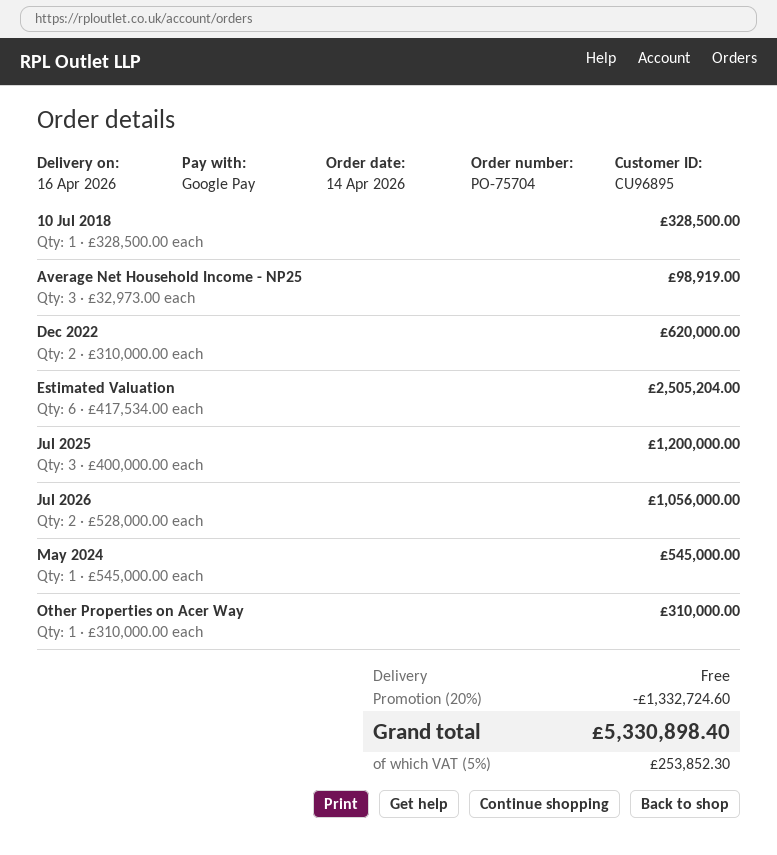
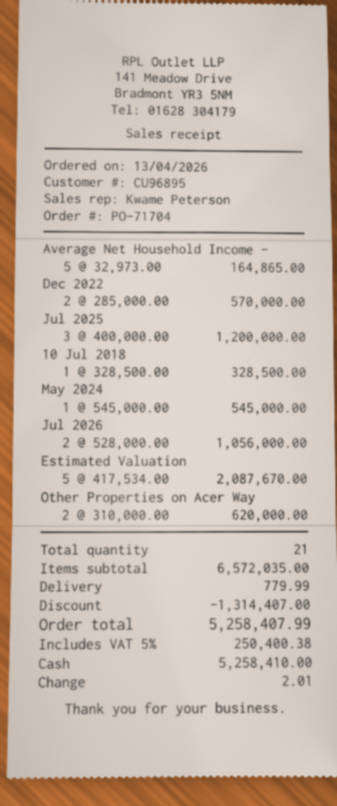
order number: PO-75704 -> PO-71704
order date: 2026-04-14 -> 2026-04-13
payment method: Google Pay -> cash
Average Net Household Income - NP25: 3 x 32973.00 = 98919.00 -> 5 x 32973.00 = 164865.00
Dec 2022: 2 x 310000.00 = 620000.00 -> 2 x 285000.00 = 570000.00
Estimated Valuation: 6 x 417534.00 = 2505204.00 -> 5 x 417534.00 = 2087670.00
Other Properties on Acer Way: 1 x 310000.00 = 310000.00 -> 2 x 310000.00 = 620000.00
discount: 1332724.60 -> 1314407.00
shipping: 0.00 -> 779.99
tax: 5% = 253852.30 -> 5% = 250400.38
total: 5330898.40 -> 5258407.99

